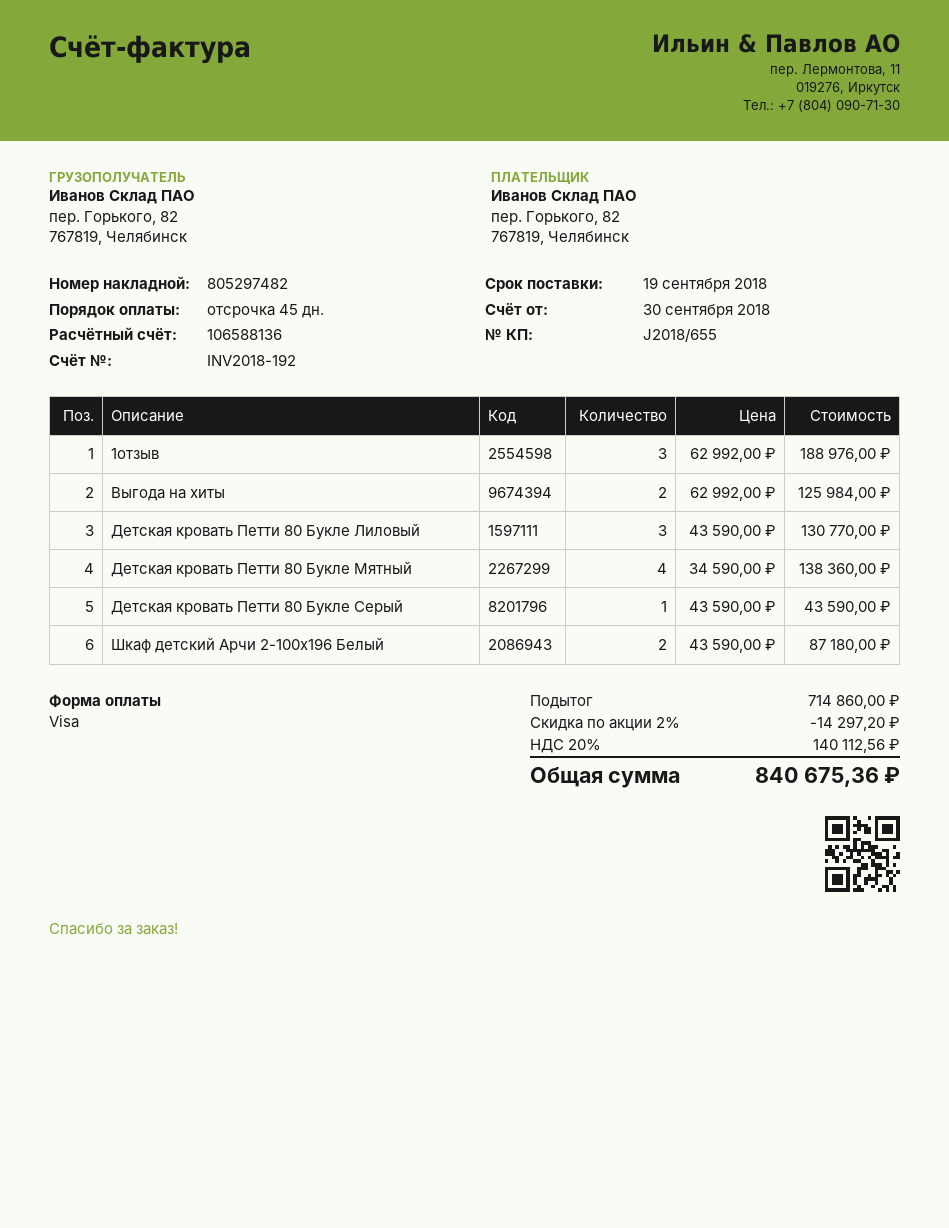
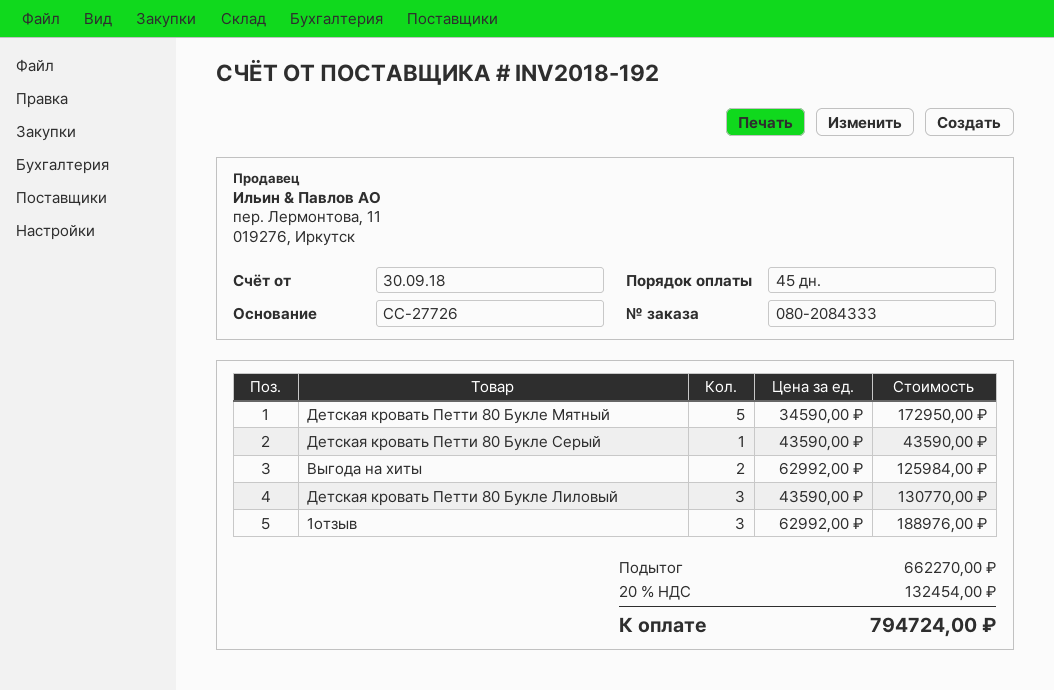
Детская кровать Петти 80 Букле Мятный: 4 x 34590.00 = 138360.00 -> 5 x 34590.00 = 172950.00
Шкаф детский Арчи 2-100x196 Белый: 2 x 43590.00 = 87180.00 -> none
subtotal: 714860.00 -> 662270.00
discount: 2% = 14297.20 -> none
tax: 20% = 140112.56 -> 20% = 132454.00
total: 840675.36 -> 794724.00

